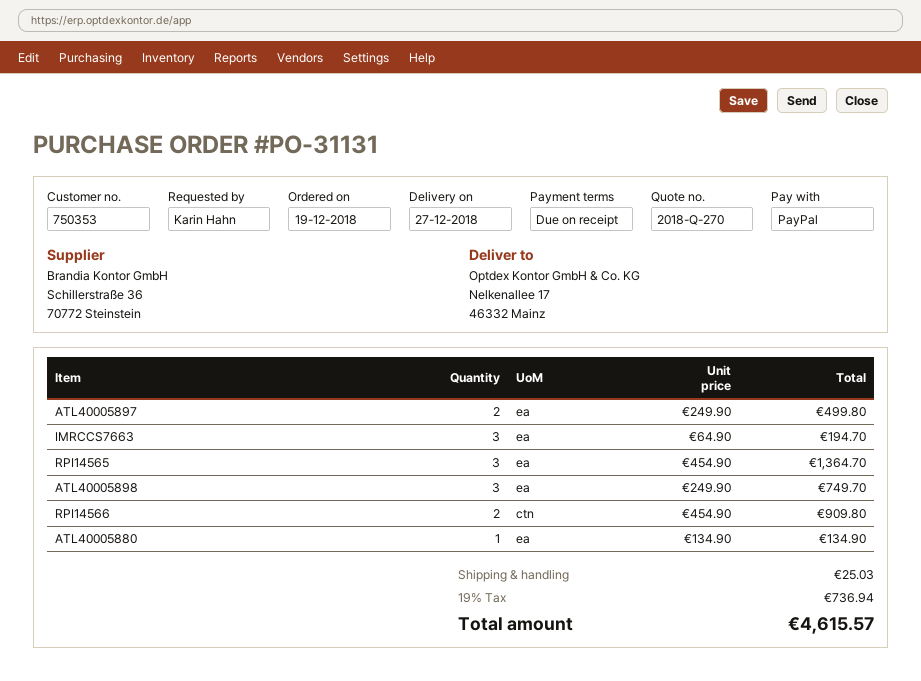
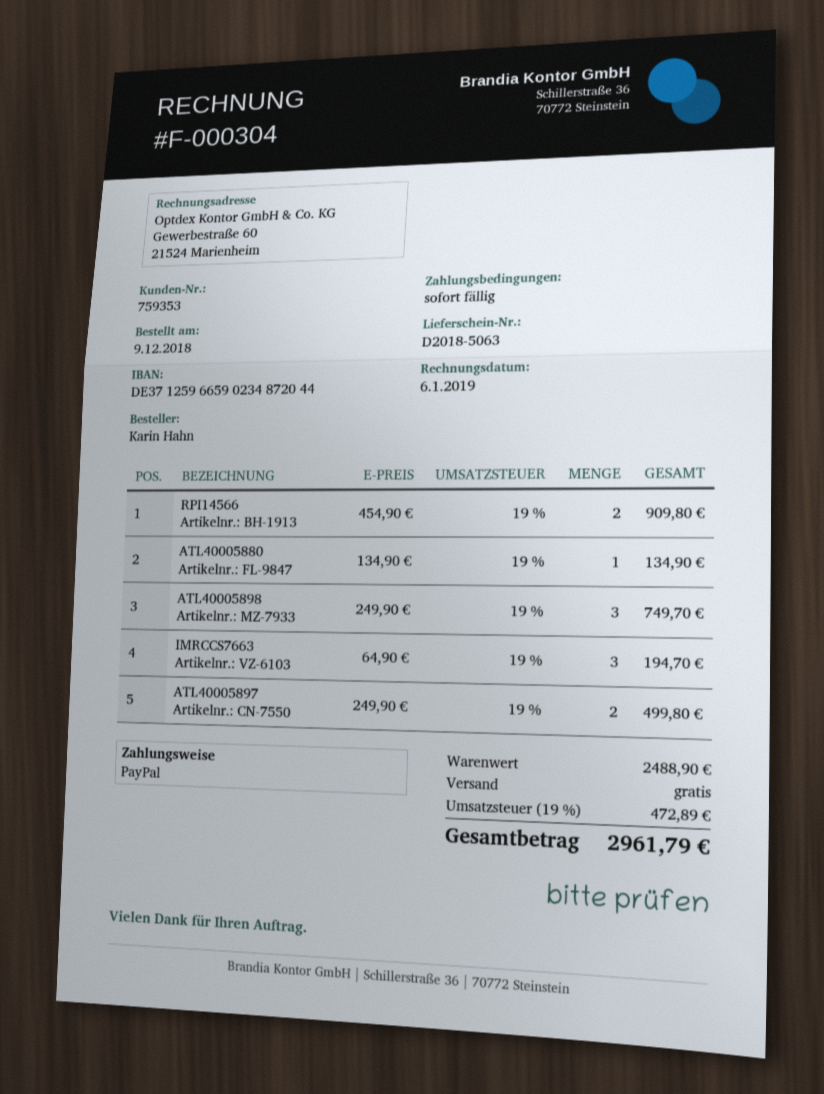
order date: 2018-12-19 -> 2018-12-09
customer number: 750353 -> 759353
RPI14565: 3 x 454.90 = 1364.70 -> none
shipping: 25.03 -> 0.00
tax: 19% = 736.94 -> 19% = 472.89
total: 4615.57 -> 2961.79

